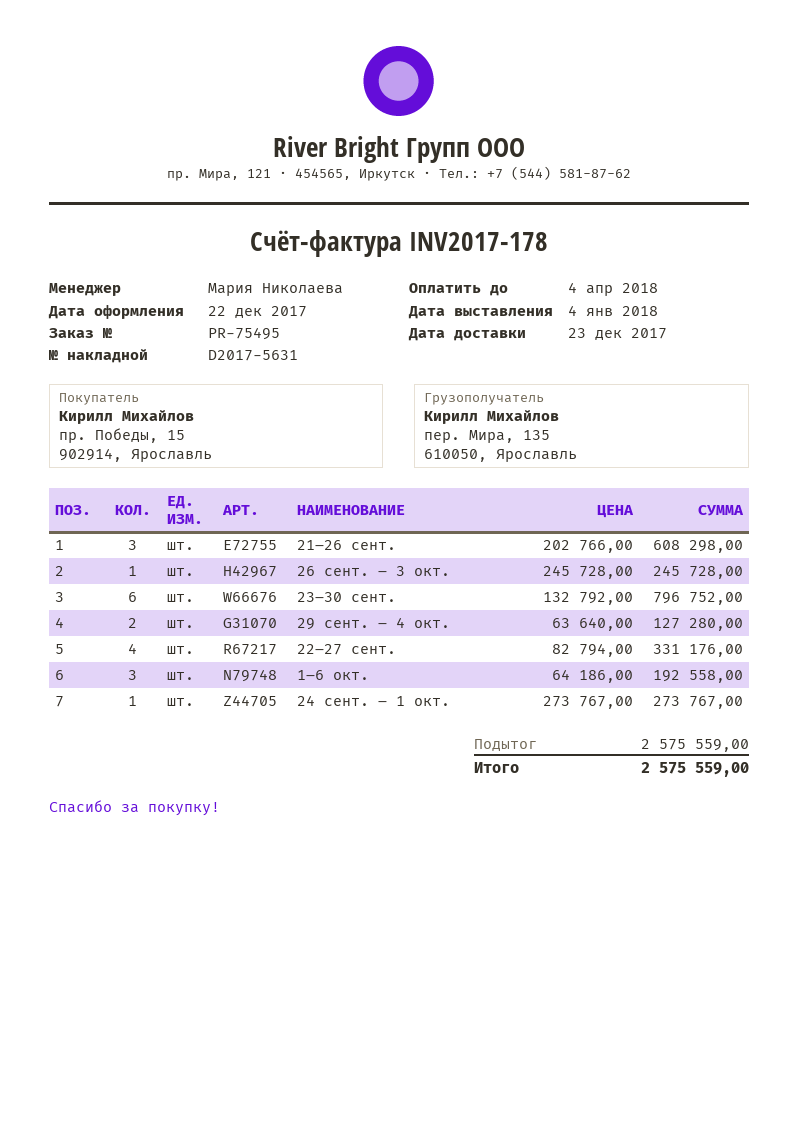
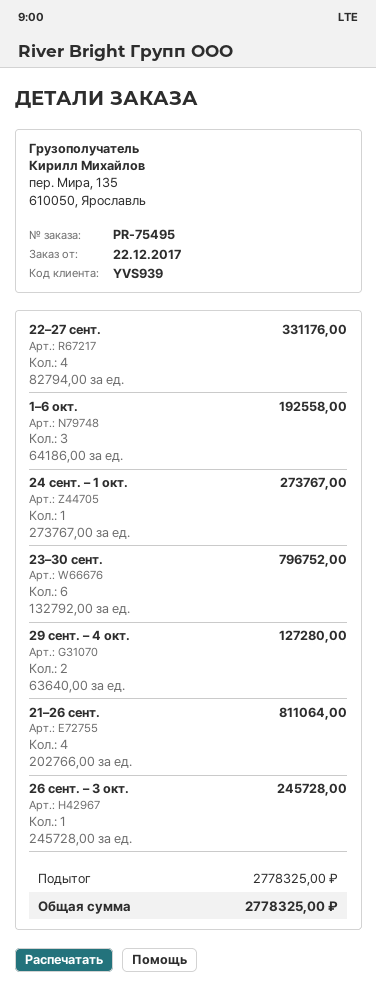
21–26 сент.: 3 x 202766.00 = 608298.00 -> 4 x 202766.00 = 811064.00
subtotal: 2575559.00 -> 2778325.00
total: 2575559.00 -> 2778325.00

